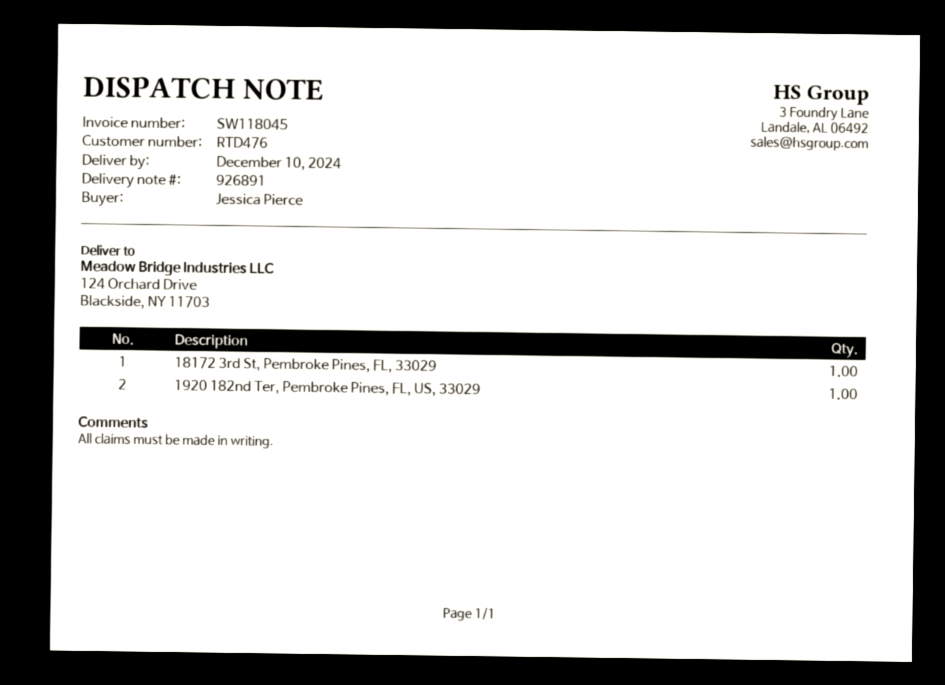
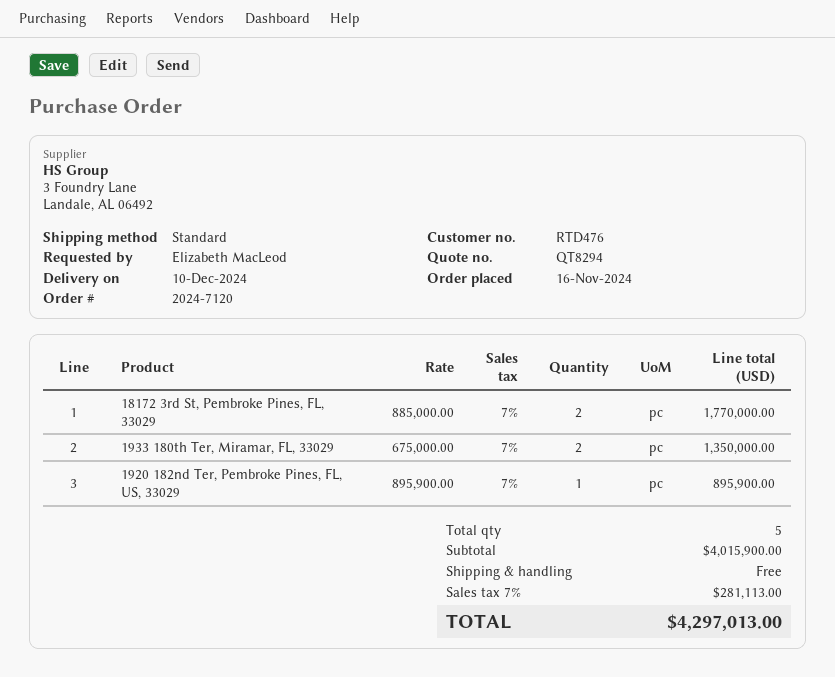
ordered by: Jessica Pierce -> Elizabeth MacLeod
18172 3rd St, Pembroke Pines, FL, 33029: 1 -> 2
1933 180th Ter, Miramar, FL, 33029: none -> 2

